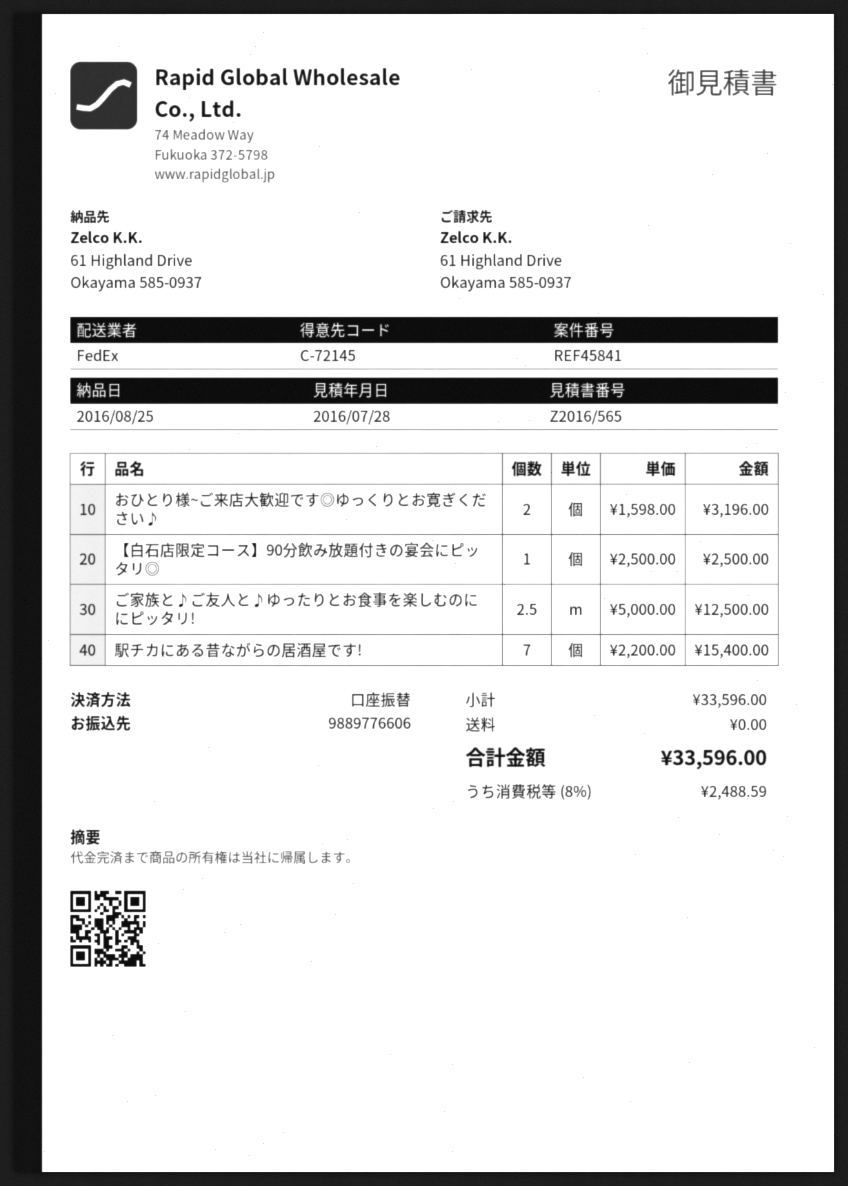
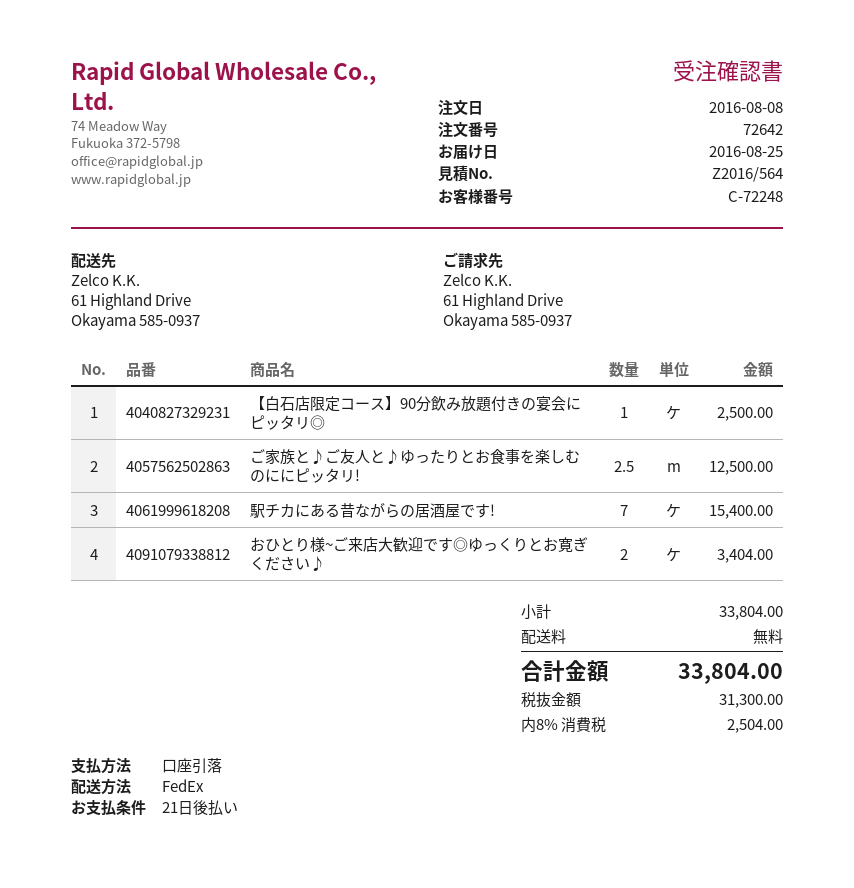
quote number: Z2016/565 -> Z2016/564
customer number: C-72145 -> C-72248
おひとり様~ご来店大歓迎です◎ゆっくりとお寛ぎください♪: 2 for 3196.00 -> 2 for 3404.00
subtotal: 33596.00 -> 33804.00
tax: 8% = 2488.59 -> 8% = 2504.00
total: 33596.00 -> 33804.00

